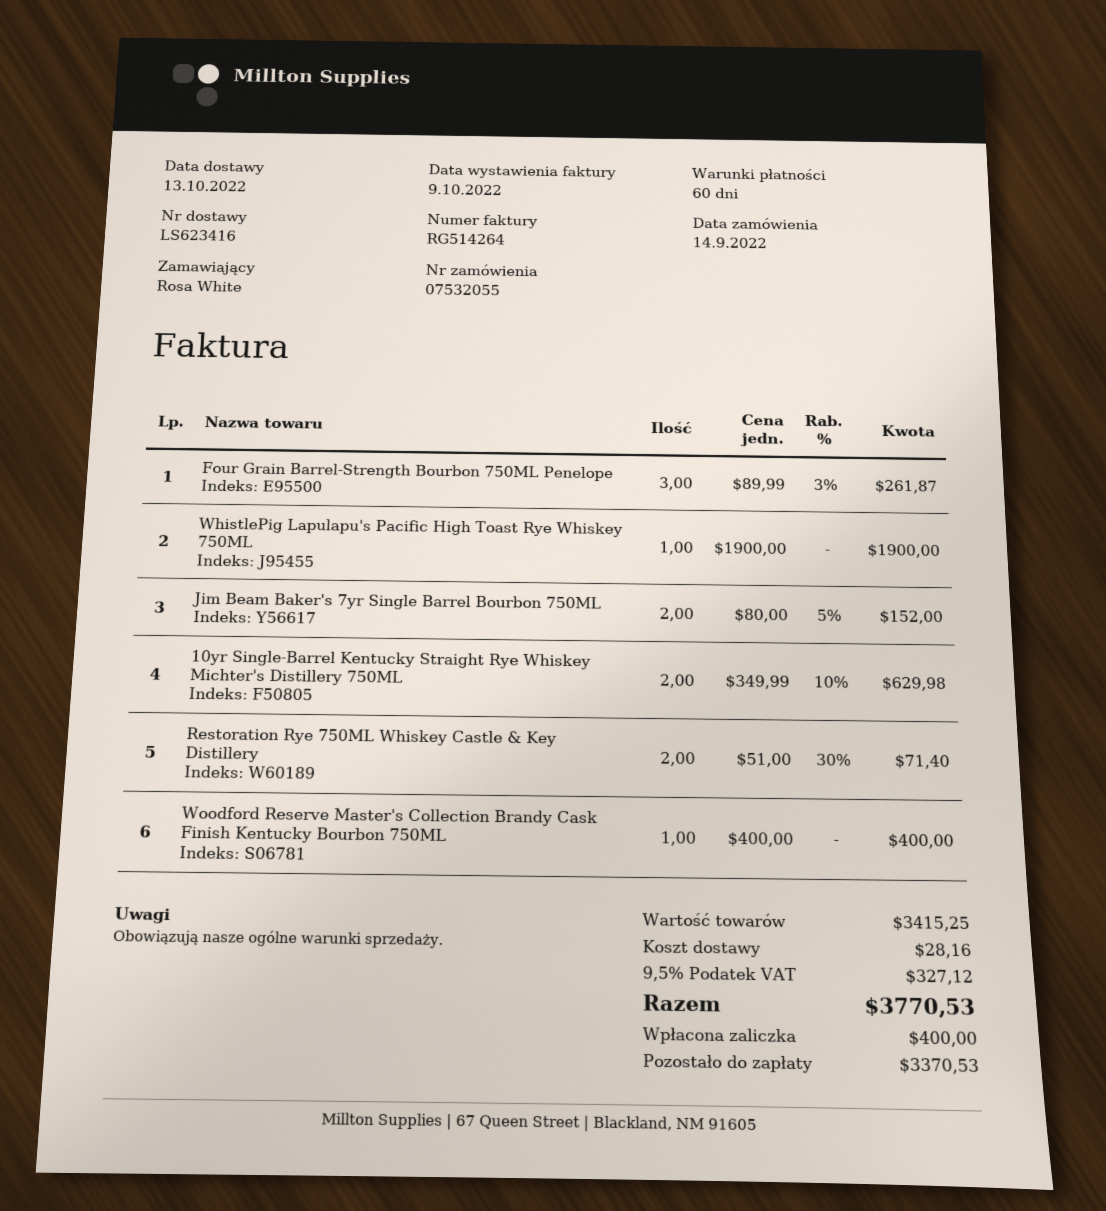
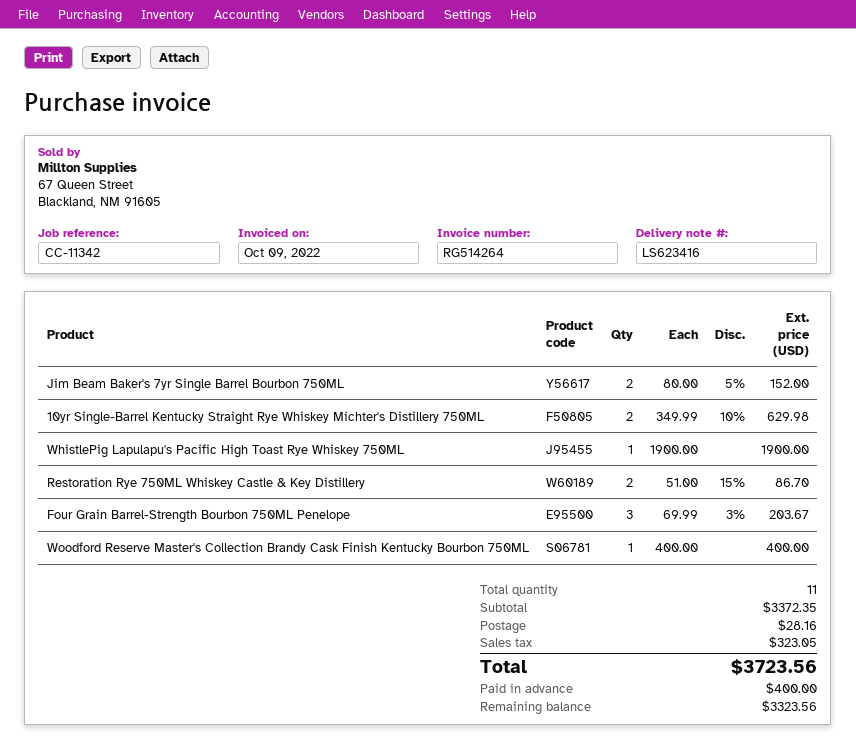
Four Grain Barrel-Strength Bourbon 750ML Penelope: 3 x 89.99 - 3% = 261.87 -> 3 x 69.99 - 3% = 203.67
Restoration Rye 750ML Whiskey Castle & Key Distillery: 2 x 51.00 - 30% = 71.40 -> 2 x 51.00 - 15% = 86.70
subtotal: 3415.25 -> 3372.35
tax: 327.12 -> 323.05
total: 3770.53 -> 3723.56
balance: 3370.53 -> 3323.56

